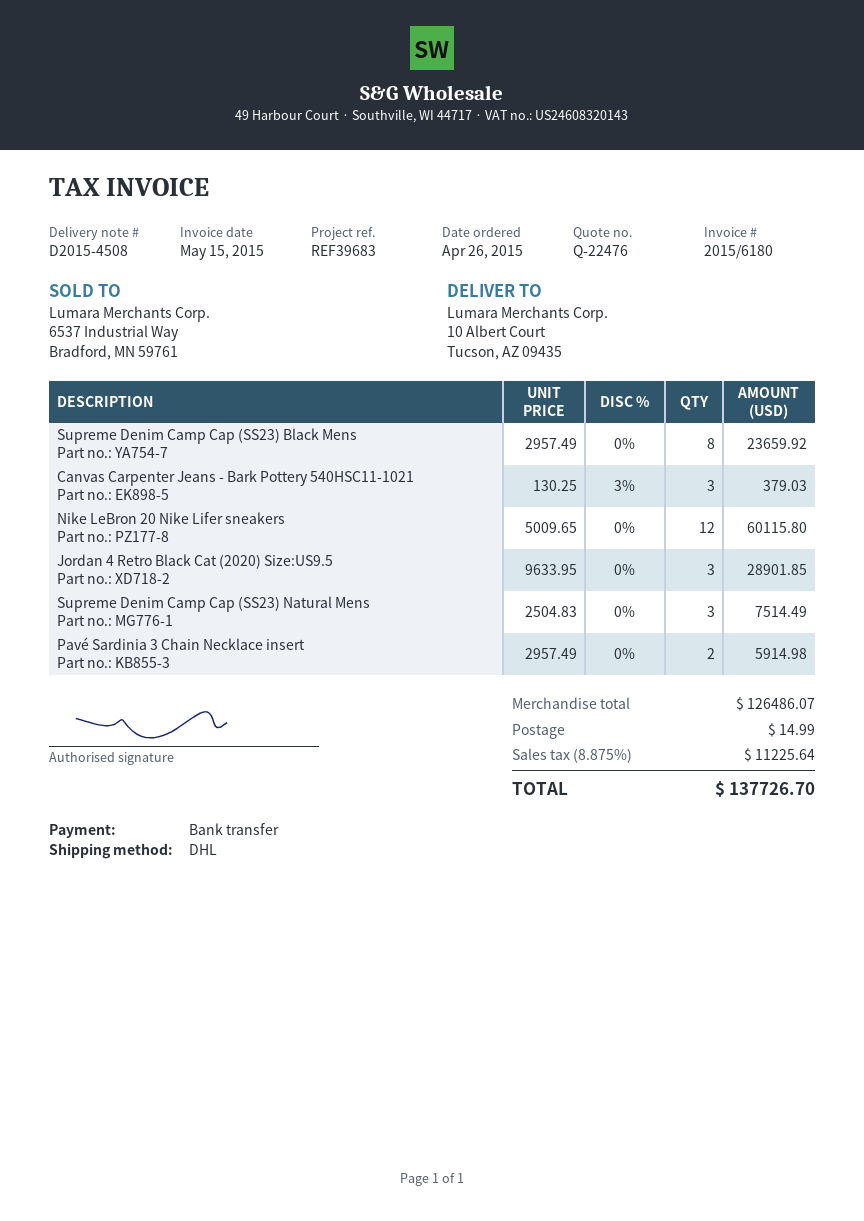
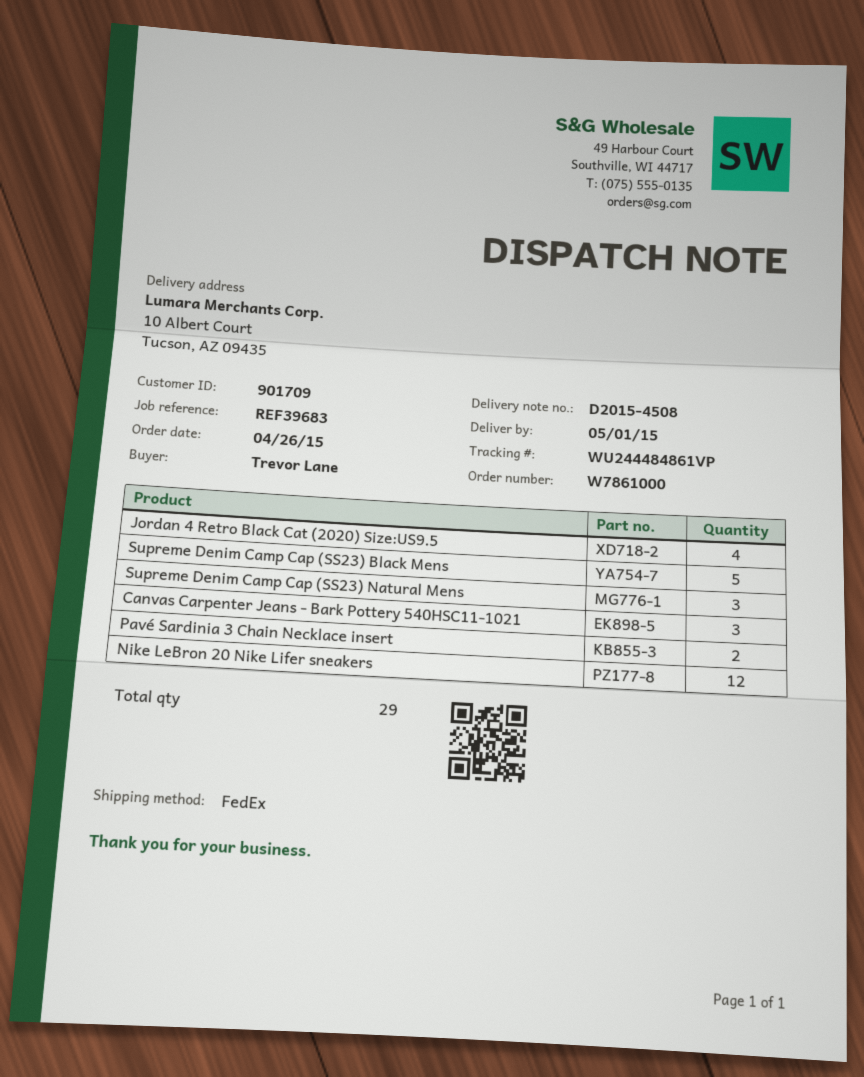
shipping method: DHL -> FedEx
Supreme Denim Camp Cap (SS23) Black Mens: 8 -> 5
Jordan 4 Retro Black Cat (2020) Size:US9.5: 3 -> 4

